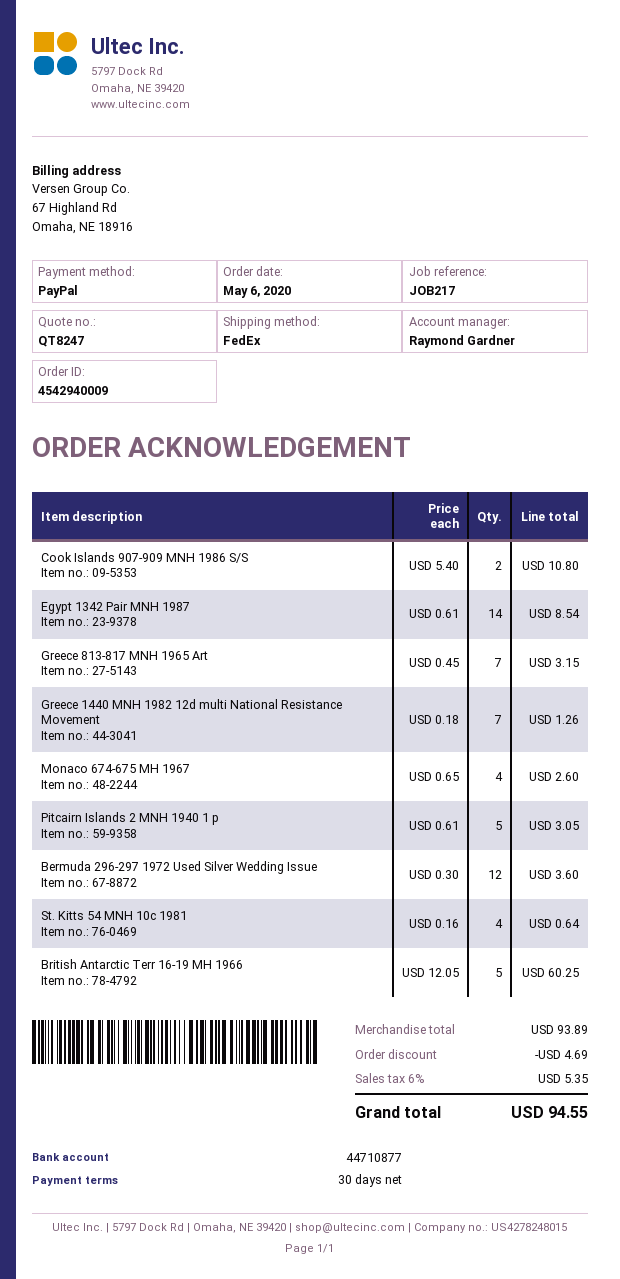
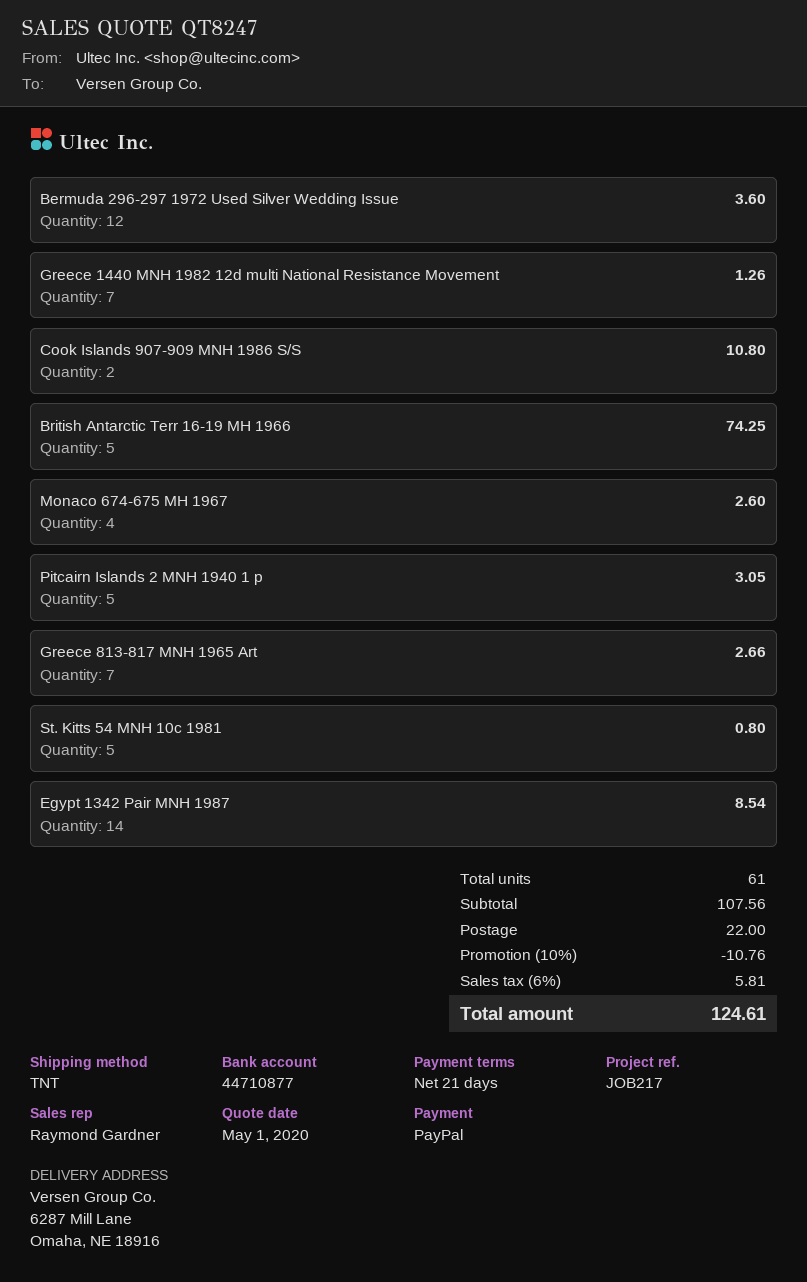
payment terms: 30 days -> 21 days
shipping method: FedEx -> TNT
Greece 813-817 MNH 1965 Art: 7 for 3.15 -> 7 for 2.66
St. Kitts 54 MNH 10c 1981: 4 for 0.64 -> 5 for 0.80
British Antarctic Terr 16-19 MH 1966: 5 for 60.25 -> 5 for 74.25
subtotal: 93.89 -> 107.56
discount: 4.69 -> 10.76
shipping: none -> 22.00
tax: 6% = 5.35 -> 6% = 5.81
total: 94.55 -> 124.61

